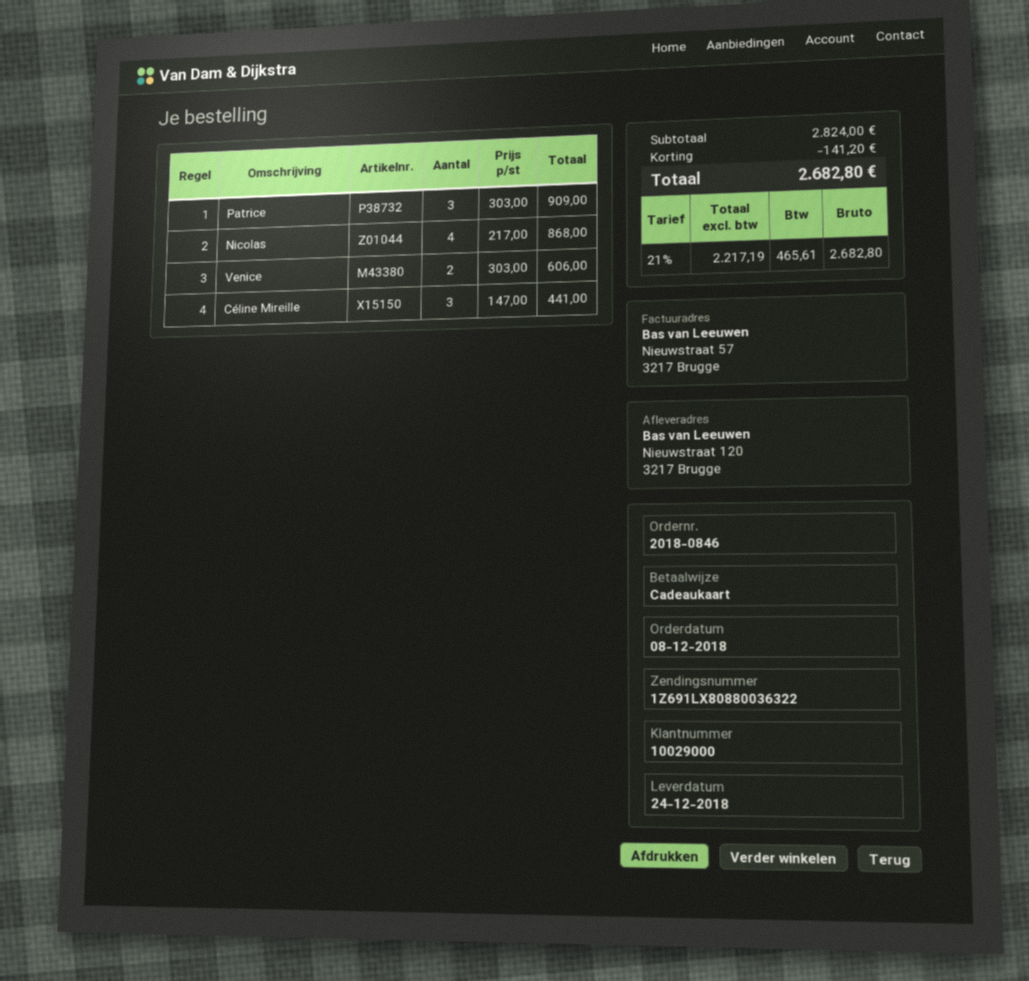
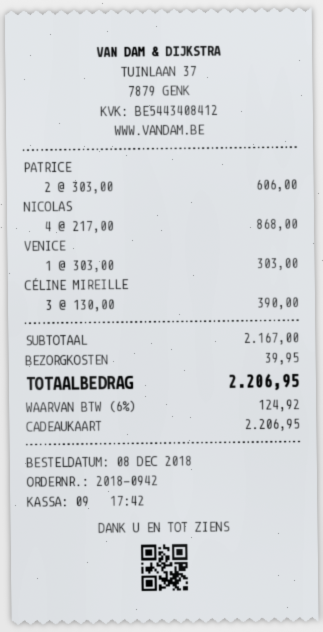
order number: 2018-0846 -> 2018-0942
Patrice: 3 x 303.00 = 909.00 -> 2 x 303.00 = 606.00
Venice: 2 x 303.00 = 606.00 -> 1 x 303.00 = 303.00
Céline Mireille: 3 x 147.00 = 441.00 -> 3 x 130.00 = 390.00
subtotal: 2824.00 -> 2167.00
discount: 141.20 -> none
shipping: none -> 39.95
tax: 21% = 465.61 -> 6% = 124.92
total: 2682.80 -> 2206.95

